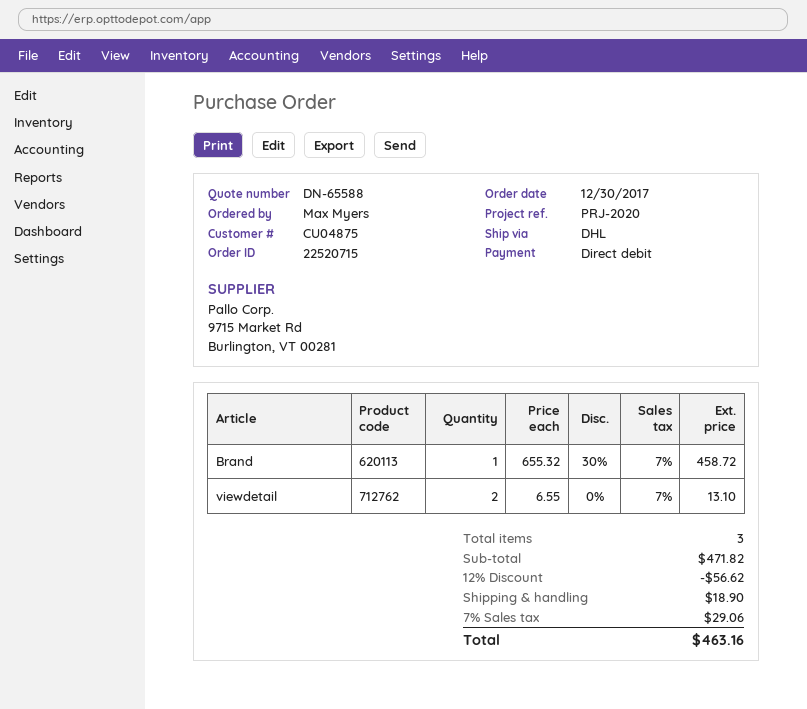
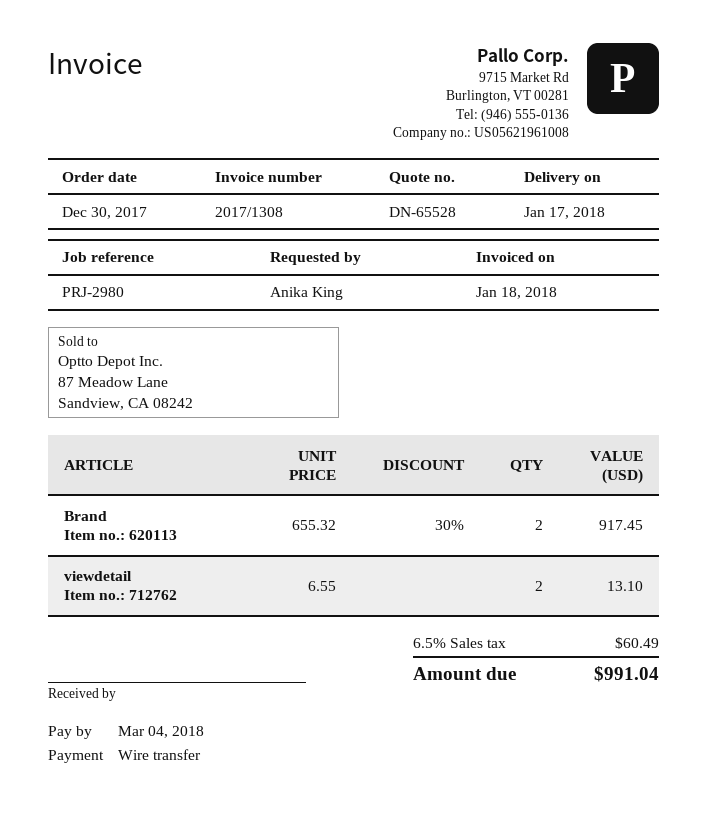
quote number: DN-65588 -> DN-65528
reference: PRJ-2020 -> PRJ-2980
ordered by: Max Myers -> Anika King
payment method: direct debit -> bank transfer
Brand: 1 x 655.32 - 30% = 458.72 -> 2 x 655.32 - 30% = 917.45
discount: 12% = 56.62 -> none
shipping: 18.90 -> none
tax: 7% = 29.06 -> 6.5% = 60.49
total: 463.16 -> 991.04

